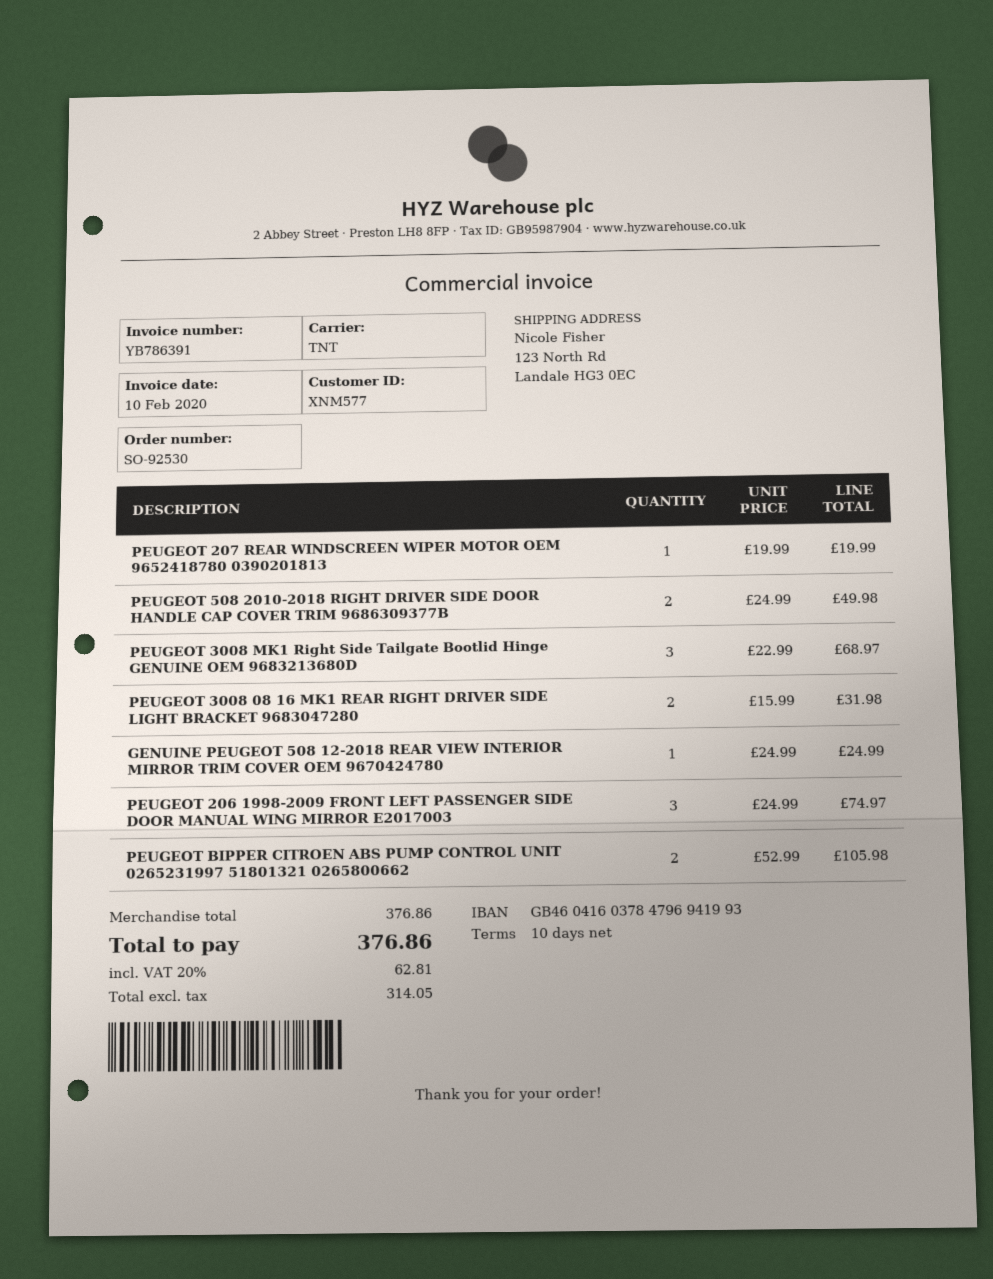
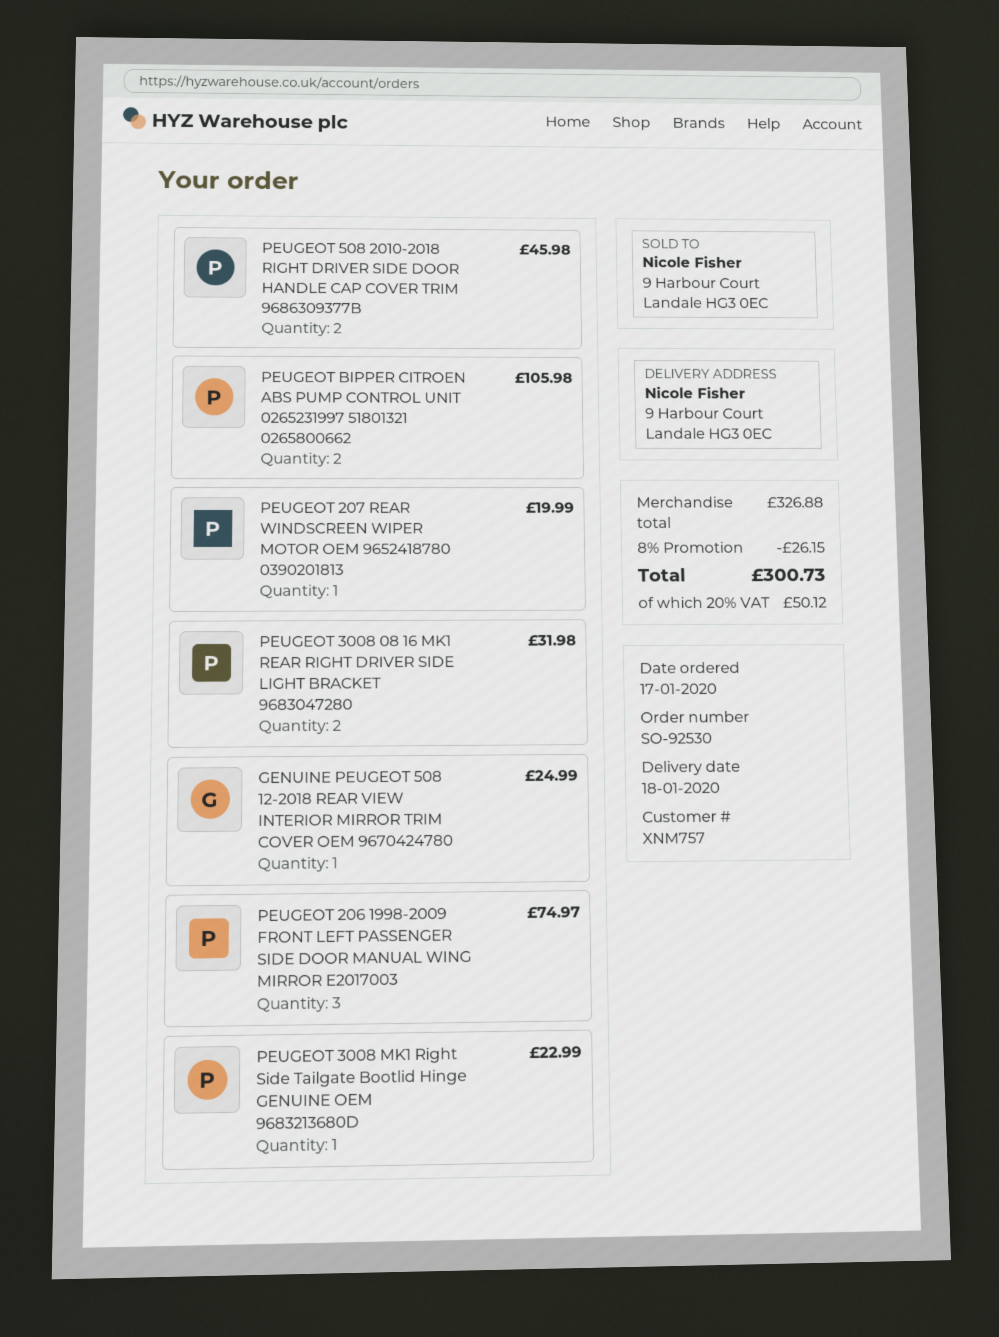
customer number: XNM577 -> XNM757
ship to: 123 North Rd, Landale HG3 0EC -> 9 Harbour Court, Landale HG3 0EC
PEUGEOT 508 2010-2018 RIGHT DRIVER SIDE DOOR HANDLE CAP COVER TRIM 9686309377B: 2 for 49.98 -> 2 for 45.98
PEUGEOT 3008 MK1 Right Side Tailgate Bootlid Hinge GENUINE OEM 9683213680D: 3 for 68.97 -> 1 for 22.99
subtotal: 376.86 -> 326.88
discount: none -> 8% = 26.15
tax: 20% = 62.81 -> 20% = 50.12
total: 376.86 -> 300.73

